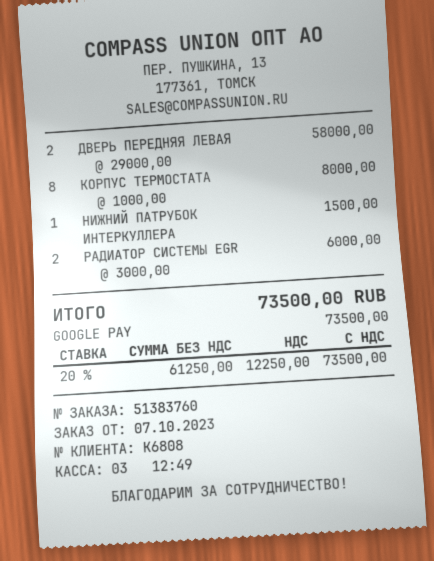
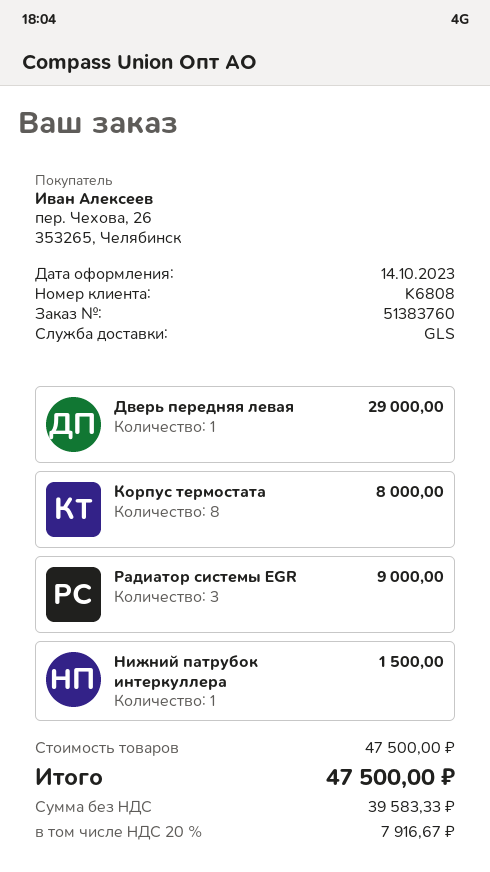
order date: 2023-10-07 -> 2023-10-14
ДВЕРЬ ПЕРЕДНЯЯ ЛЕВАЯ: 2 for 58000.00 -> 1 for 29000.00
РАДИАТОР СИСТЕМЫ EGR: 2 for 6000.00 -> 3 for 9000.00
net: 61250.00 -> 39583.33
tax: 20% = 12250.00 -> 20% = 7916.67
total: 73500.00 -> 47500.00

